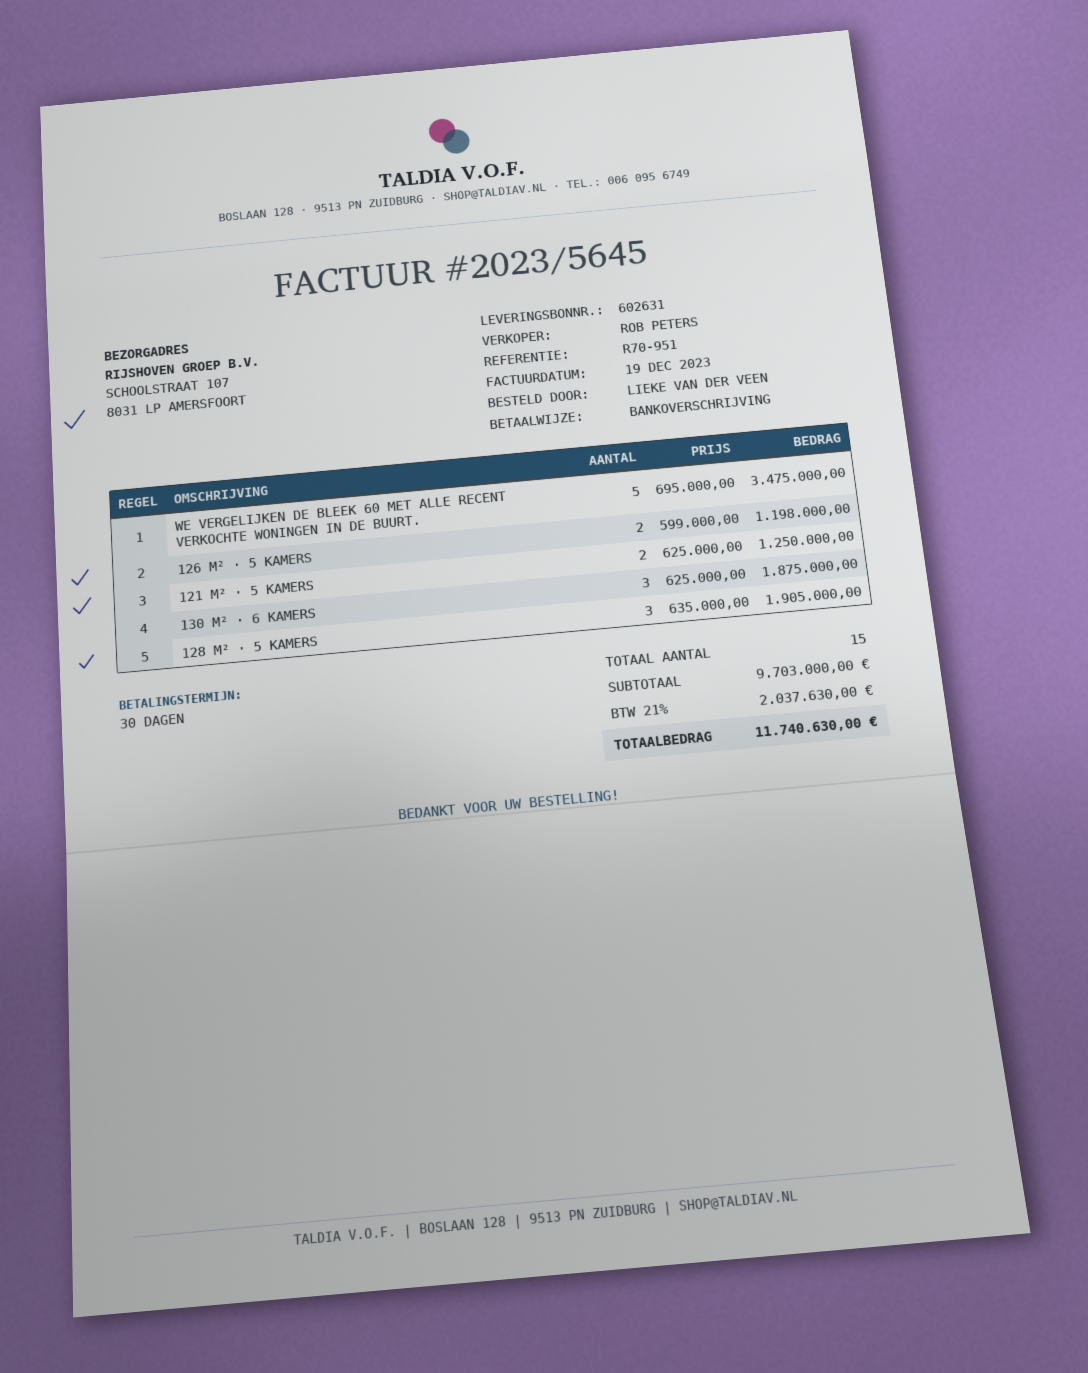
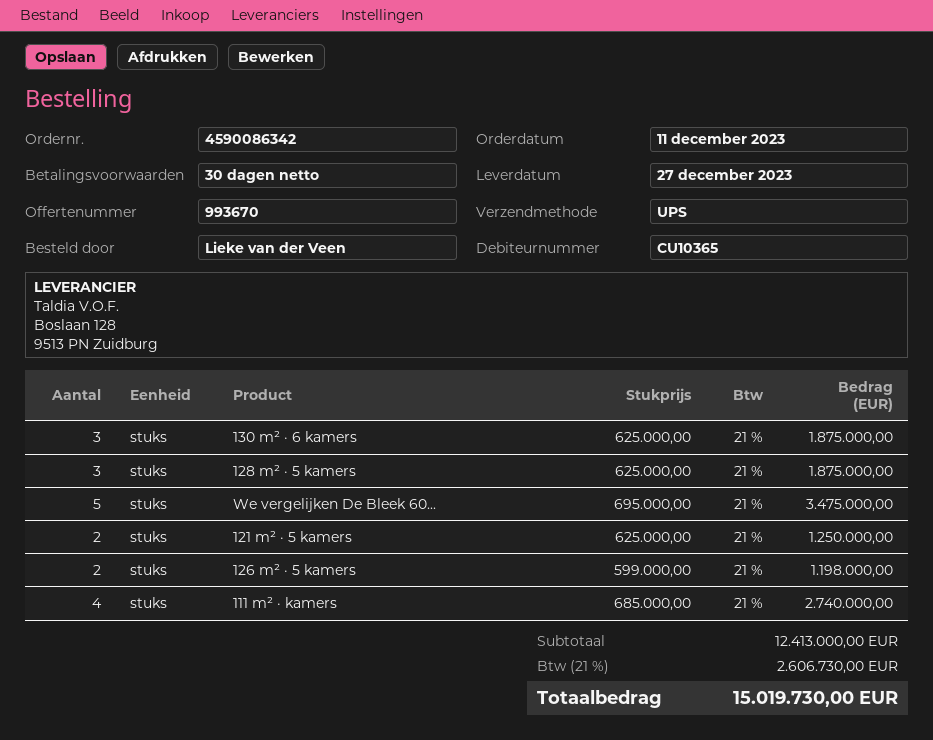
128 M² · 5 KAMERS: 3 x 635000.00 = 1905000.00 -> 3 x 625000.00 = 1875000.00
111 m² · kamers: none -> 4 x 685000.00 = 2740000.00
subtotal: 9703000.00 -> 12413000.00
tax: 21% = 2037630.00 -> 21% = 2606730.00
total: 11740630.00 -> 15019730.00

